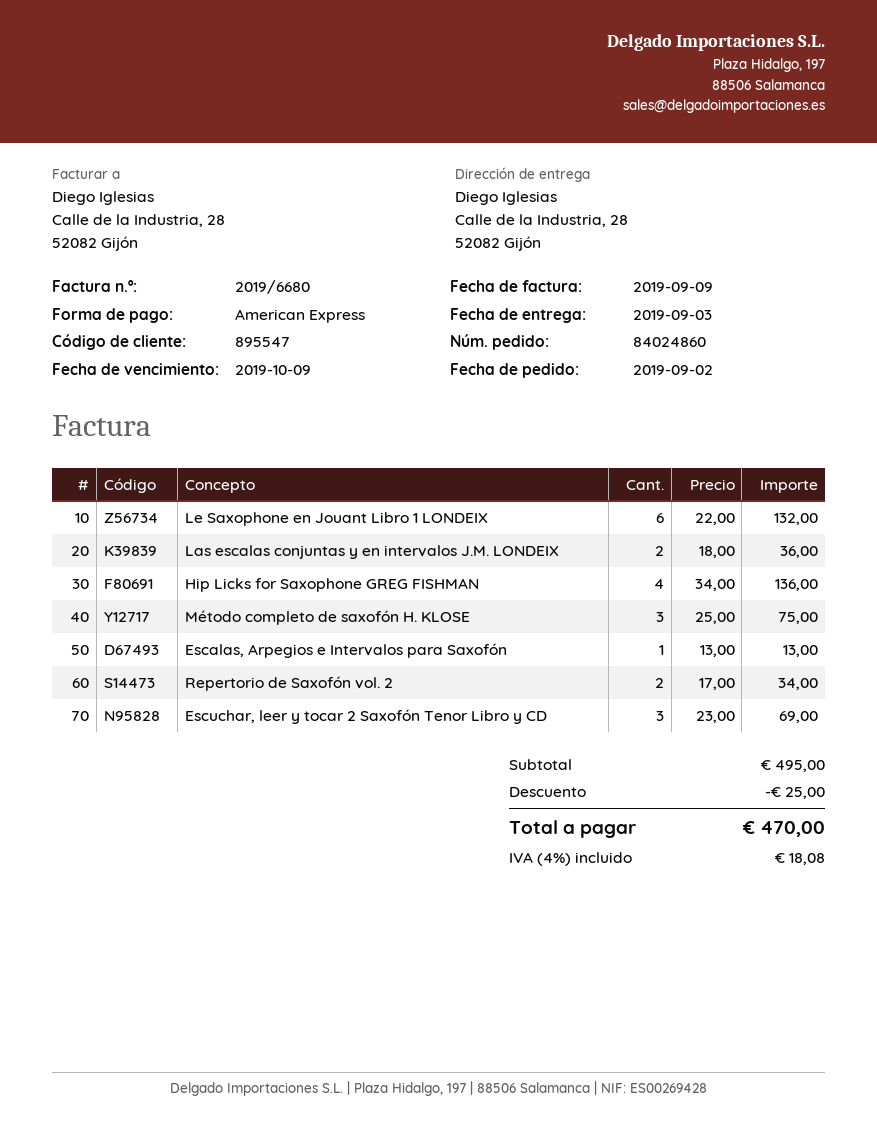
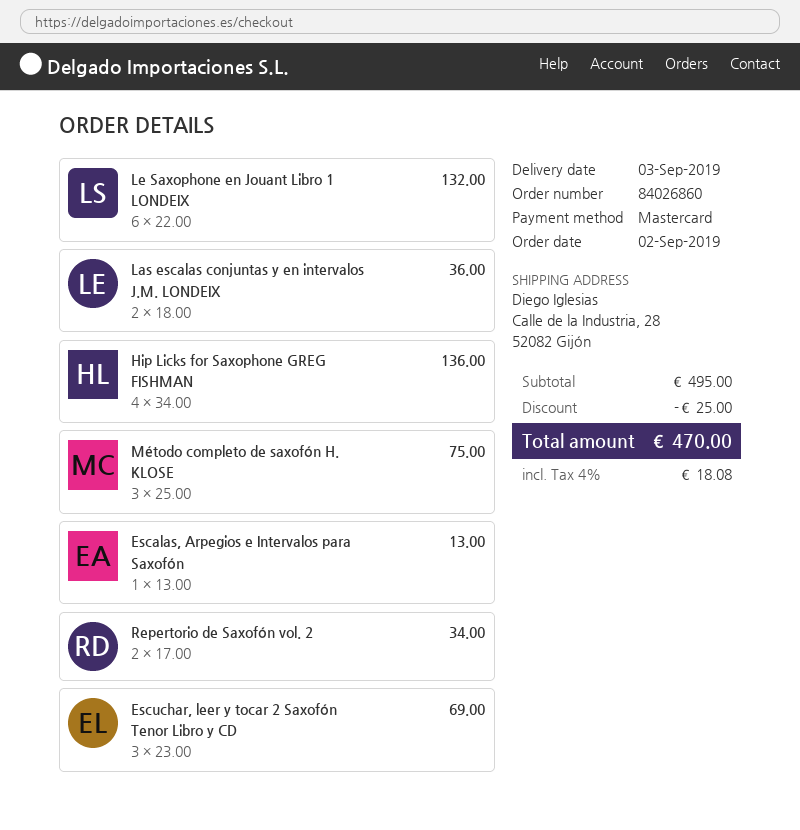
order number: 84024860 -> 84026860
payment method: American Express -> Mastercard

